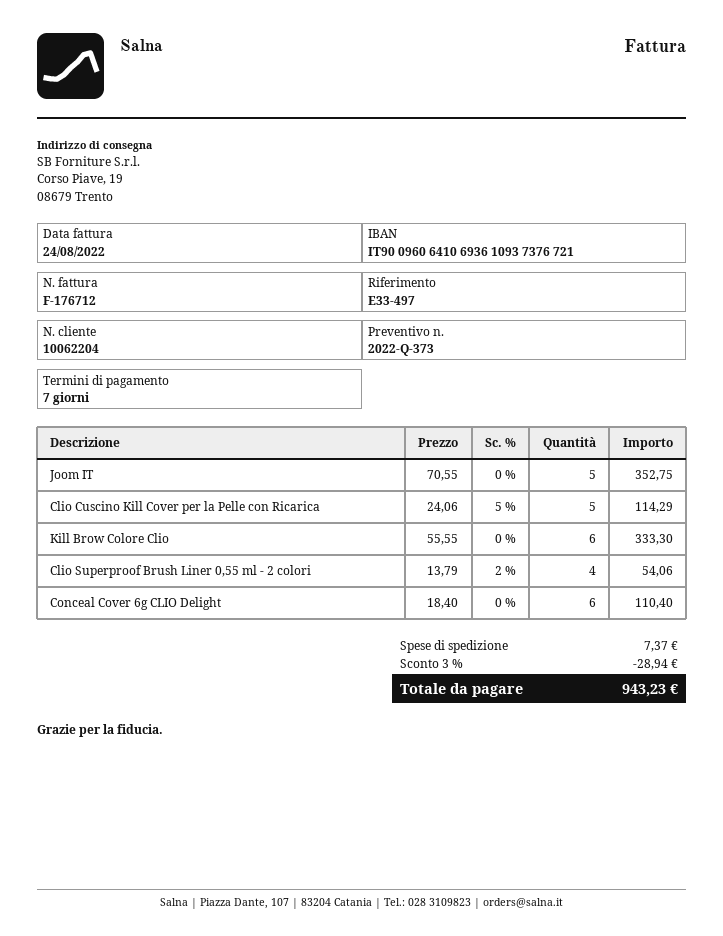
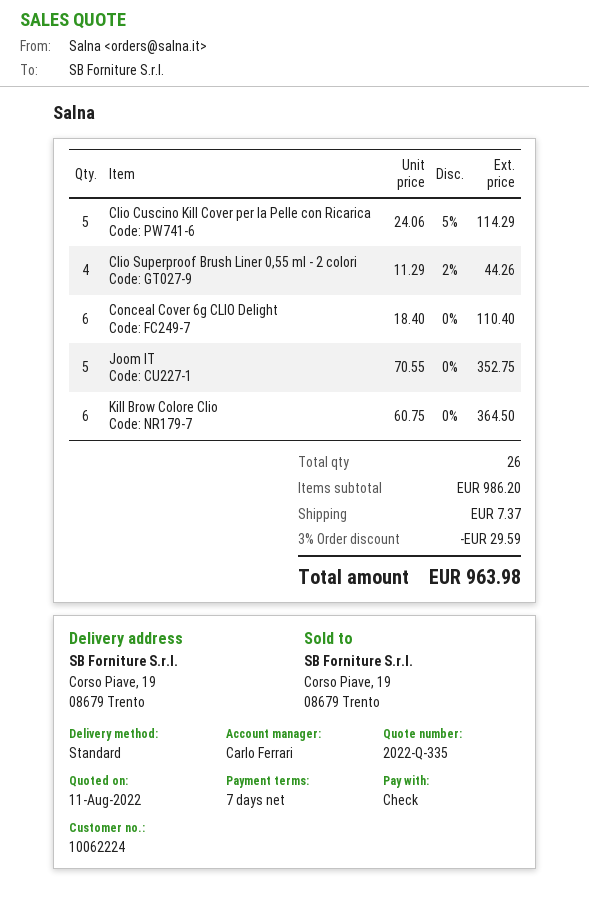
quote number: 2022-Q-373 -> 2022-Q-335
customer number: 10062204 -> 10062224
Kill Brow Colore Clio: 6 x 55.55 = 333.30 -> 6 x 60.75 = 364.50
Clio Superproof Brush Liner 0,55 ml - 2 colori: 4 x 13.79 - 2% = 54.06 -> 4 x 11.29 - 2% = 44.26
discount: 3% = 28.94 -> 3% = 29.59
total: 943.23 -> 963.98

